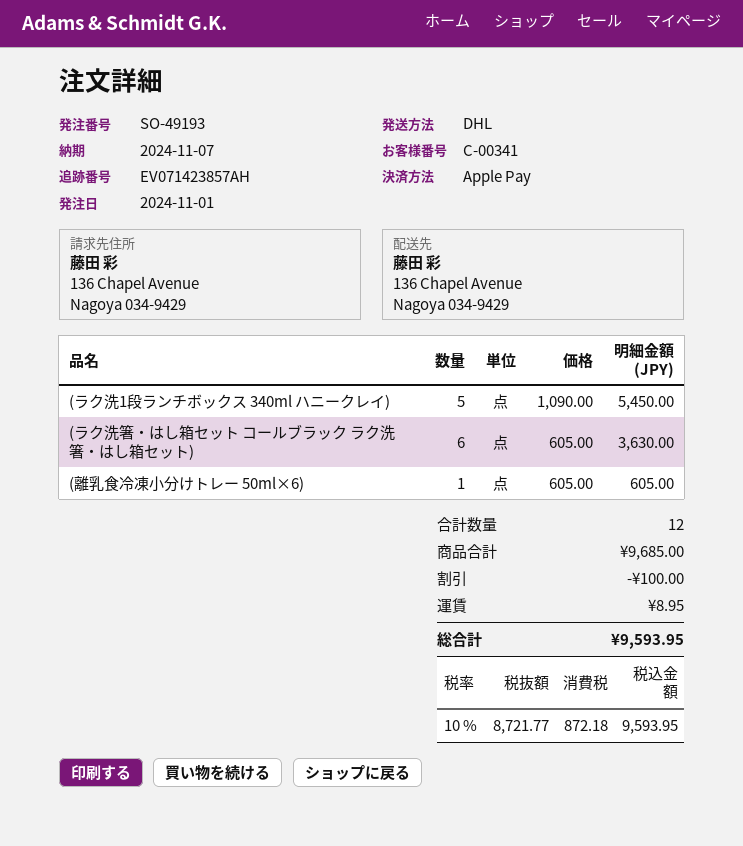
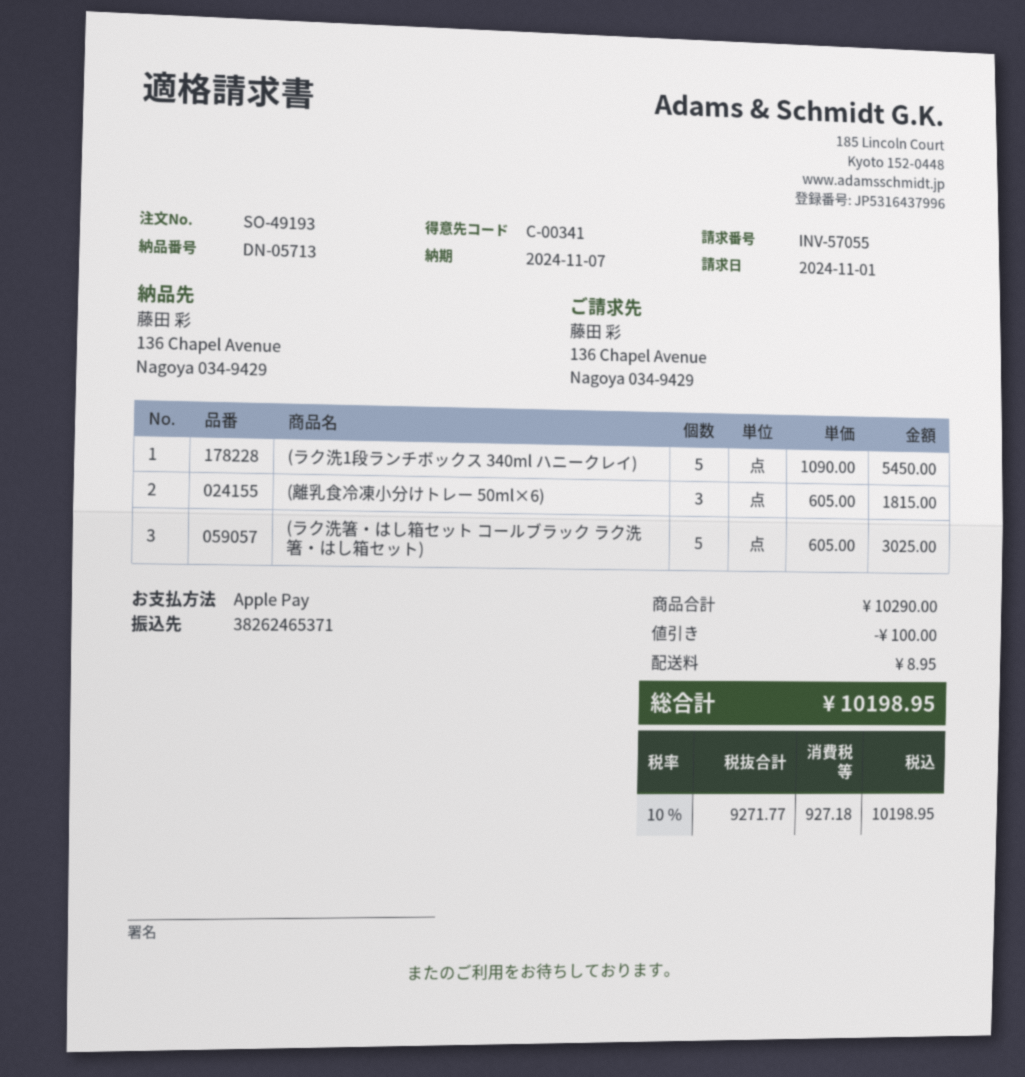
(ラク洗箸・はし箱セット コールブラック ラク洗箸・はし箱セット): 6 x 605.00 = 3630.00 -> 5 x 605.00 = 3025.00
(離乳食冷凍小分けトレー 50ml×6): 1 x 605.00 = 605.00 -> 3 x 605.00 = 1815.00
subtotal: 9685.00 -> 10290.00
net: 8721.77 -> 9271.77
tax: 10% = 872.18 -> 10% = 927.18
total: 9593.95 -> 10198.95

